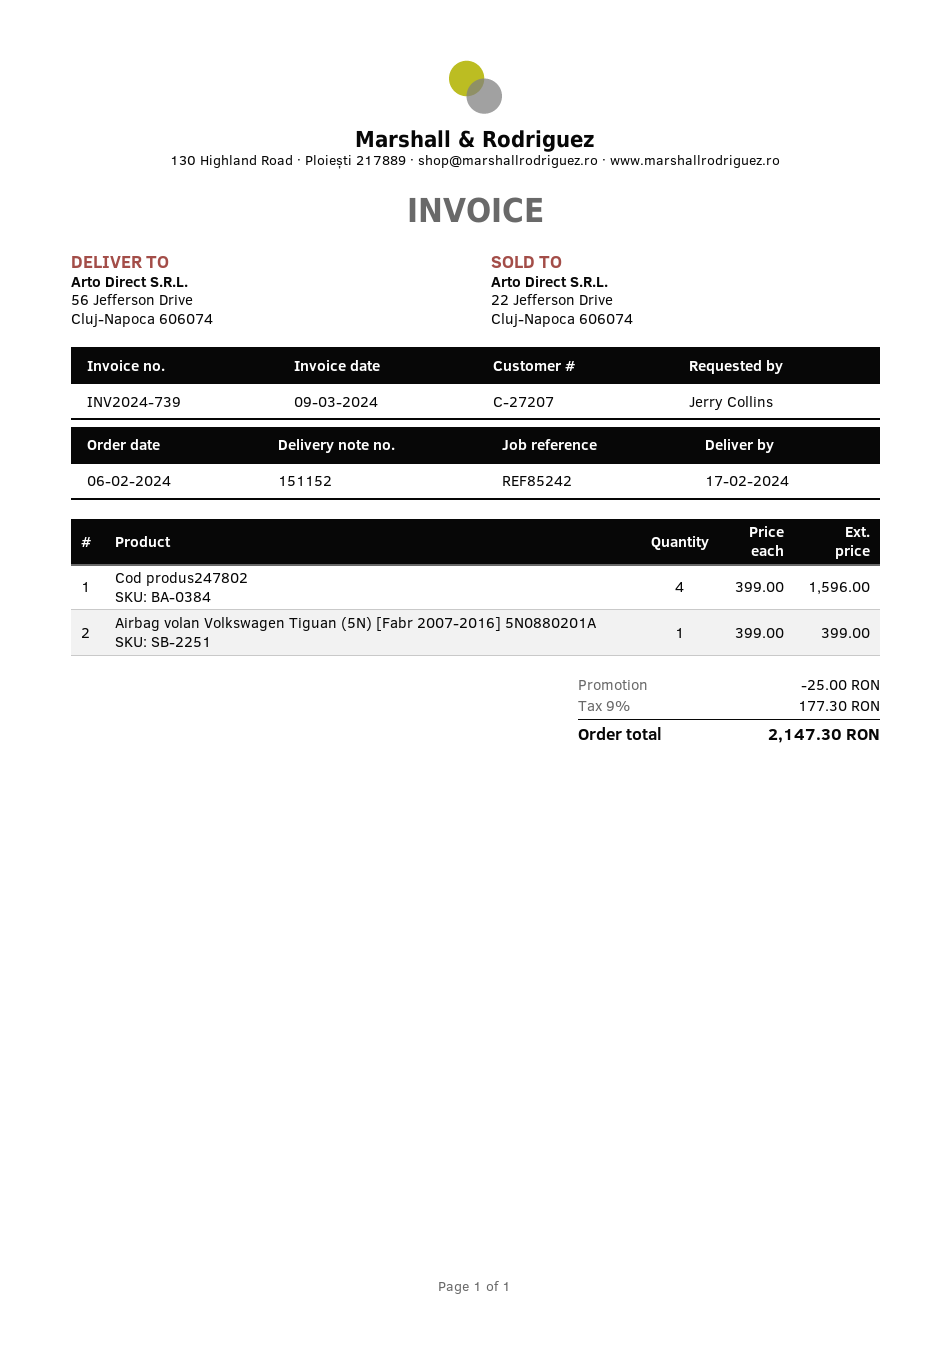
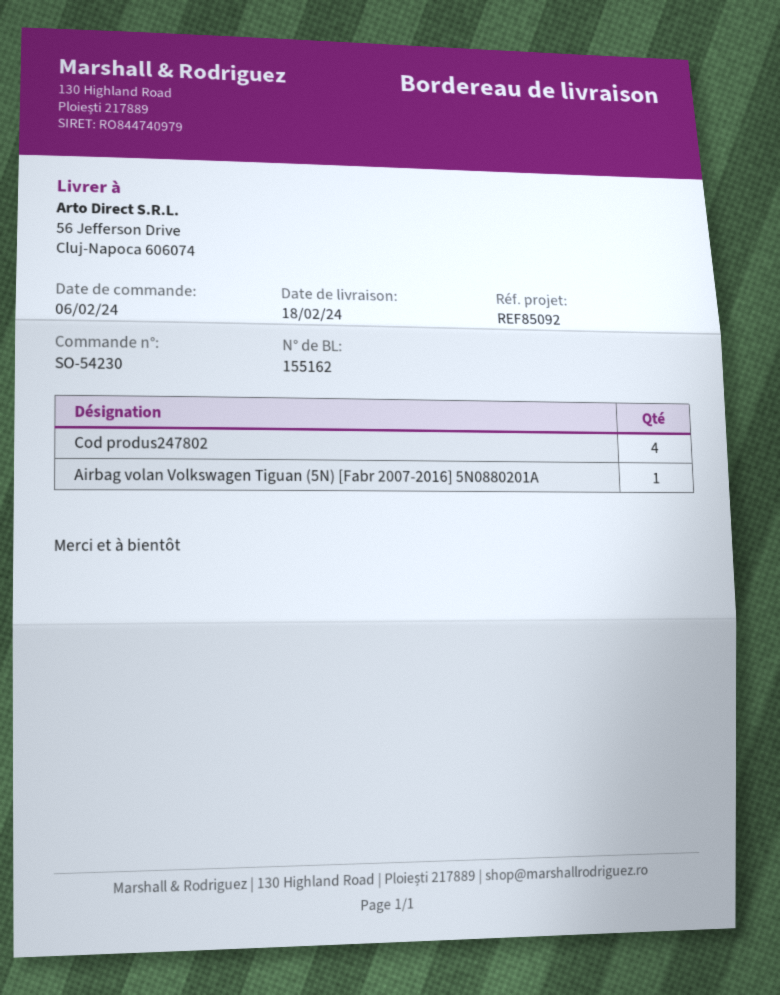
delivery note number: 151152 -> 155162
delivery date: 2024-02-17 -> 2024-02-18
reference: REF85242 -> REF85092

